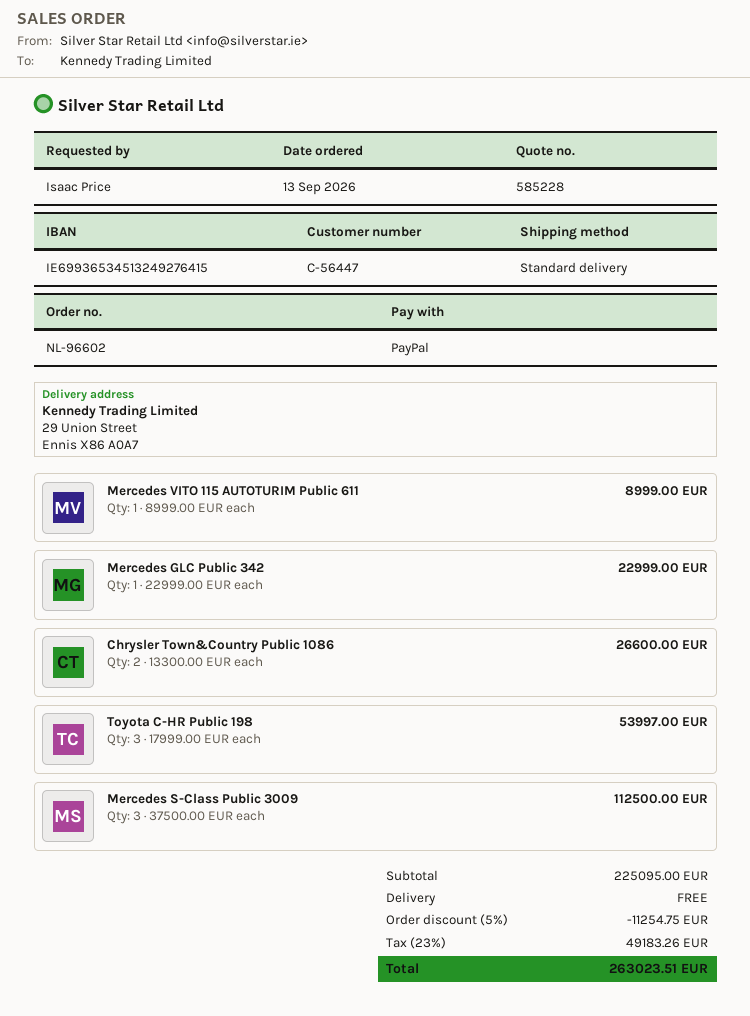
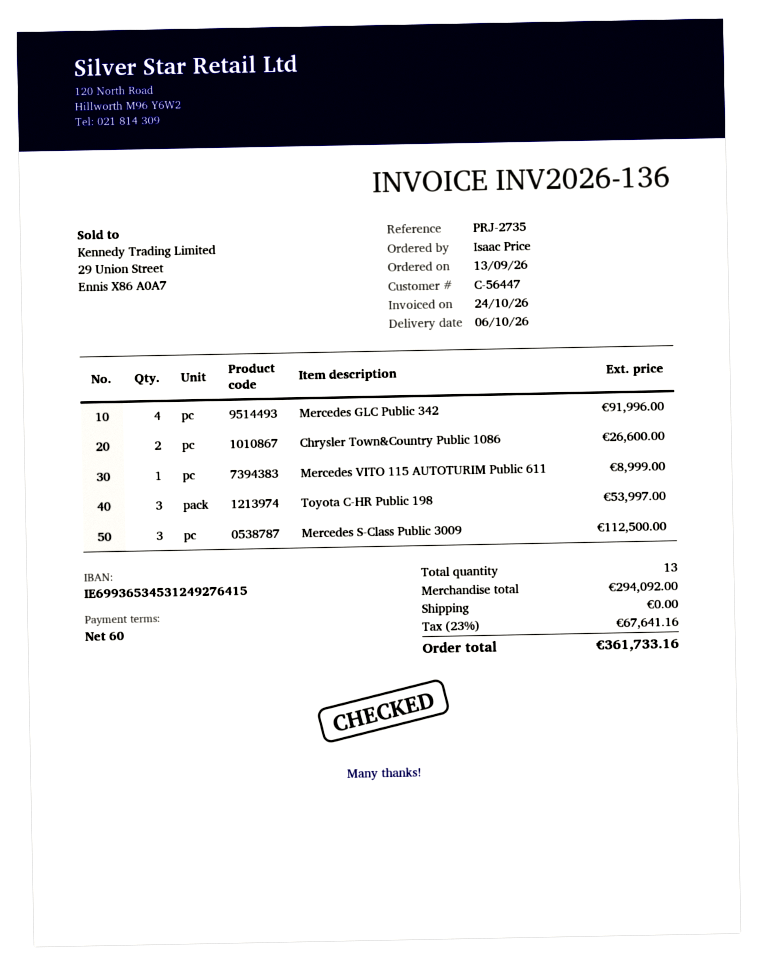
bank account: IE69936534513249276415 -> IE69936534531249276415
Mercedes GLC Public 342: 1 for 22999.00 -> 4 for 91996.00
subtotal: 225095.00 -> 294092.00
discount: 5% = 11254.75 -> none
tax: 23% = 49183.26 -> 23% = 67641.16
total: 263023.51 -> 361733.16

